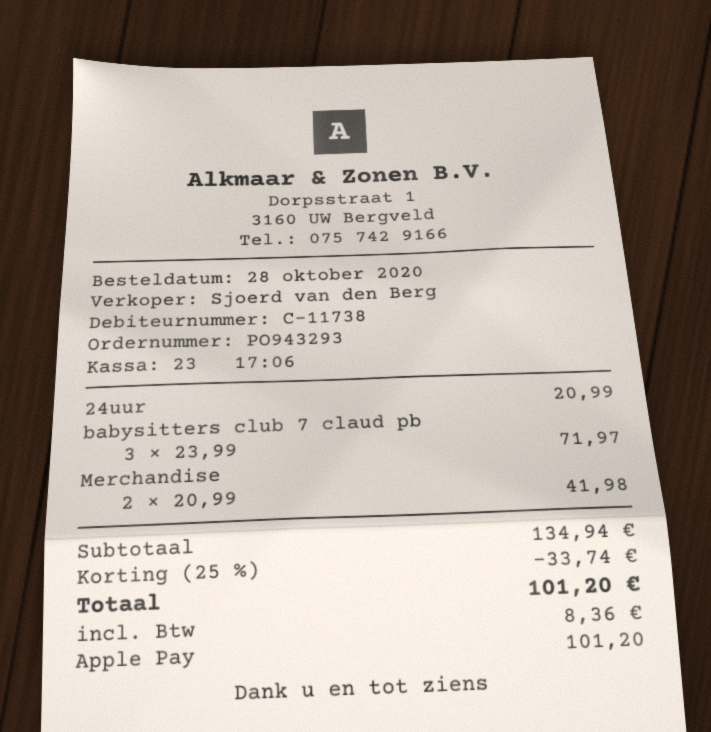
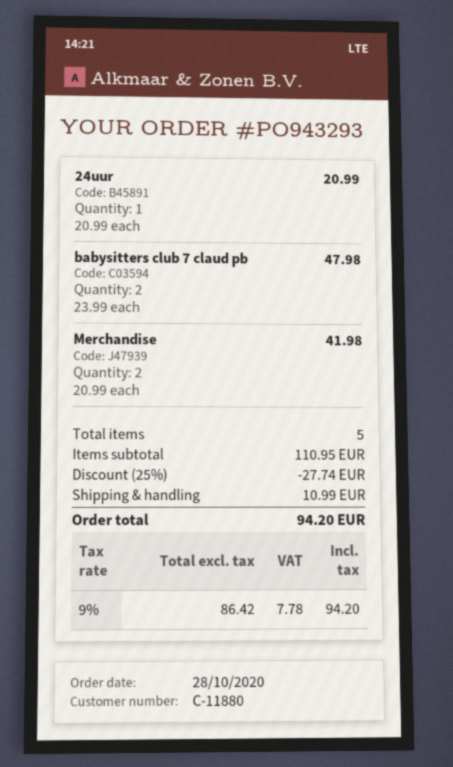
customer number: C-11738 -> C-11880
babysitters club 7 claud pb: 3 x 23.99 = 71.97 -> 2 x 23.99 = 47.98
subtotal: 134.94 -> 110.95
discount: 25% = 33.74 -> 25% = 27.74
shipping: none -> 10.99
tax: 8.36 -> 7.78
total: 101.20 -> 94.20

